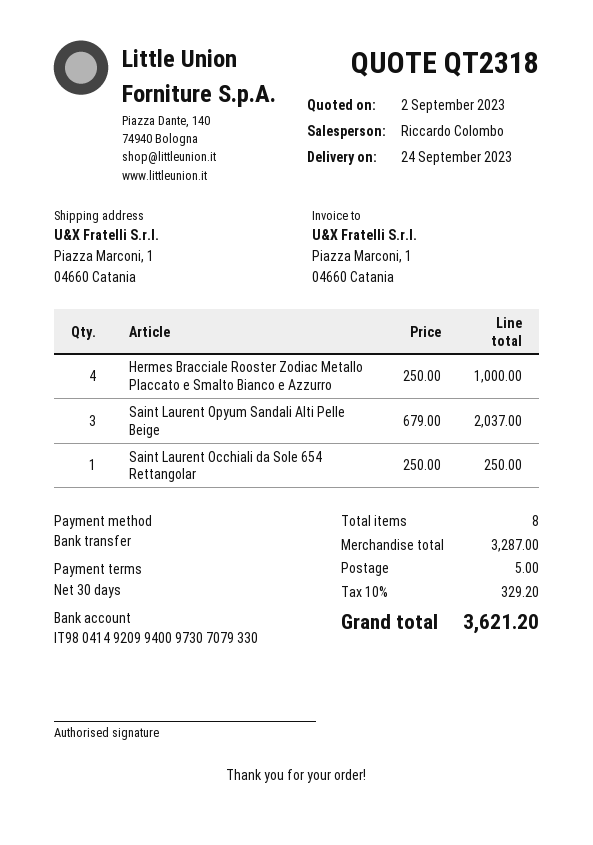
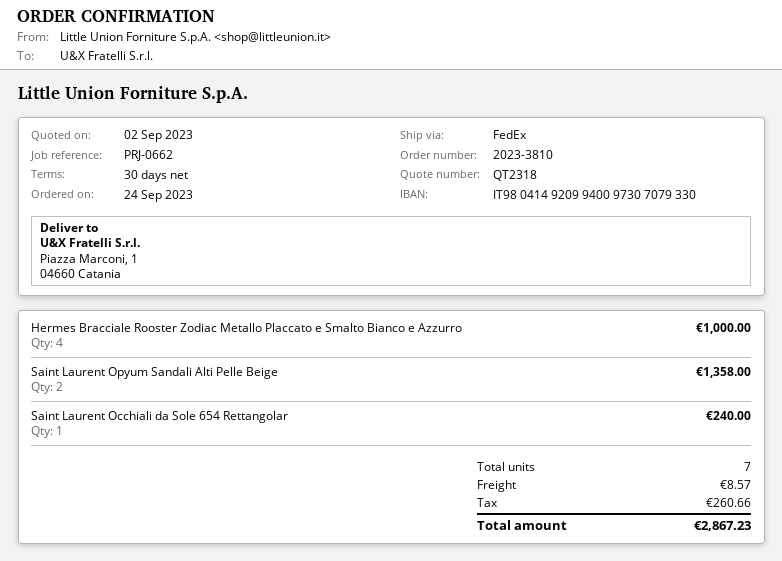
Saint Laurent Opyum Sandali Alti Pelle Beige: 3 for 2037.00 -> 2 for 1358.00
Saint Laurent Occhiali da Sole 654 Rettangolar: 1 for 250.00 -> 1 for 240.00
total quantity: 8 -> 7
shipping: 5.00 -> 8.57
tax: 329.20 -> 260.66
total: 3621.20 -> 2867.23

